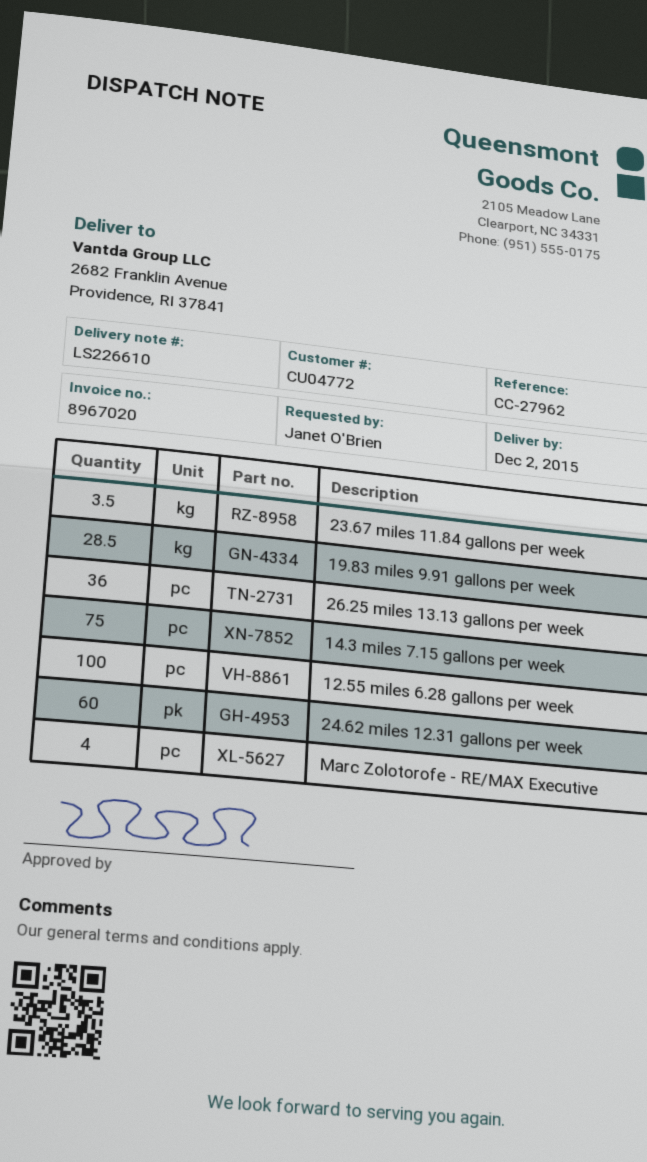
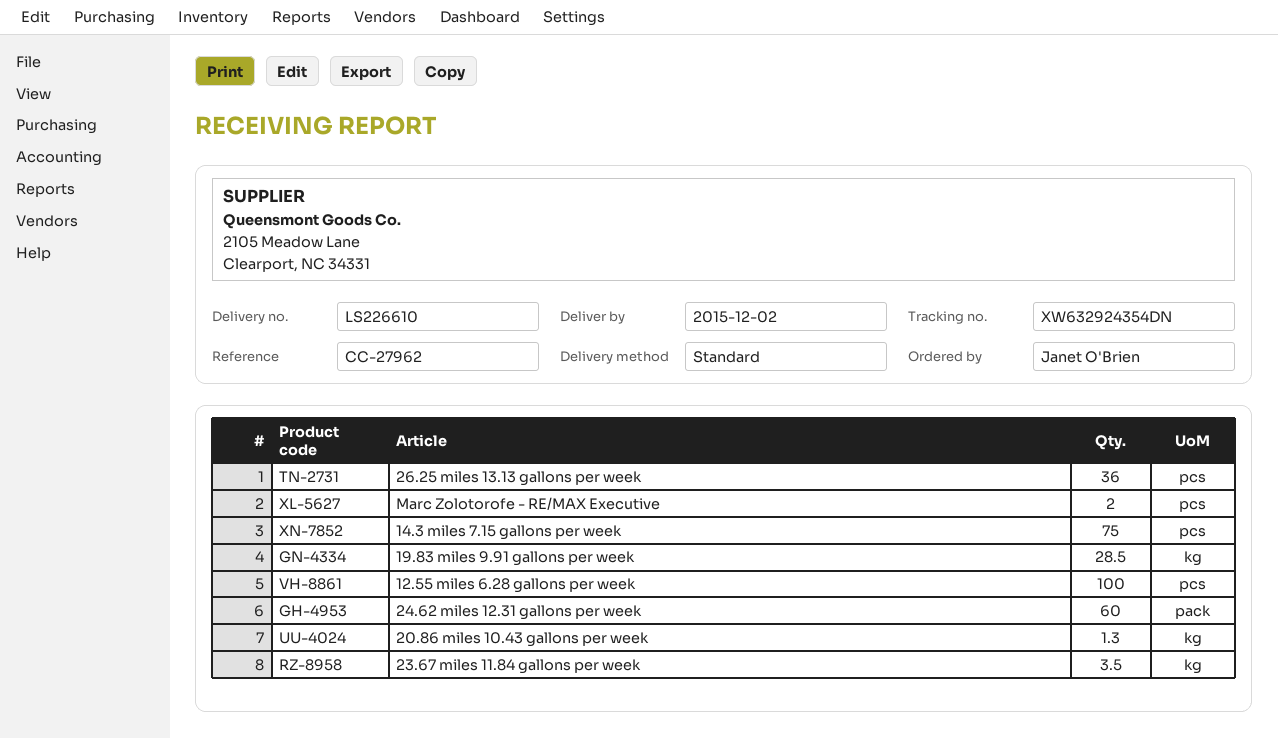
Marc Zolotorofe - RE/MAX Executive: 4 -> 2
20.86 miles 10.43 gallons per week: none -> 1.3

